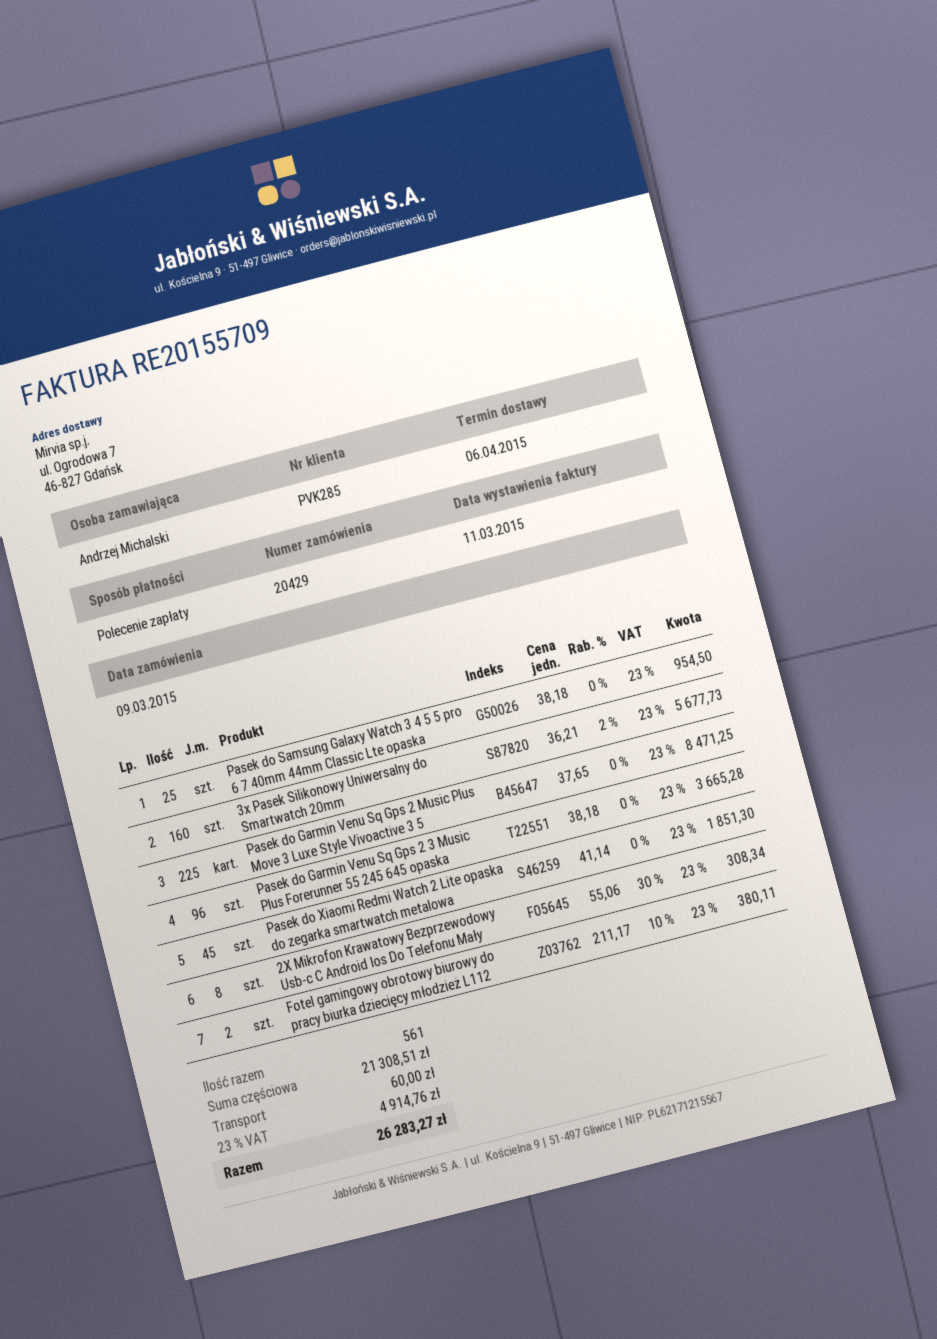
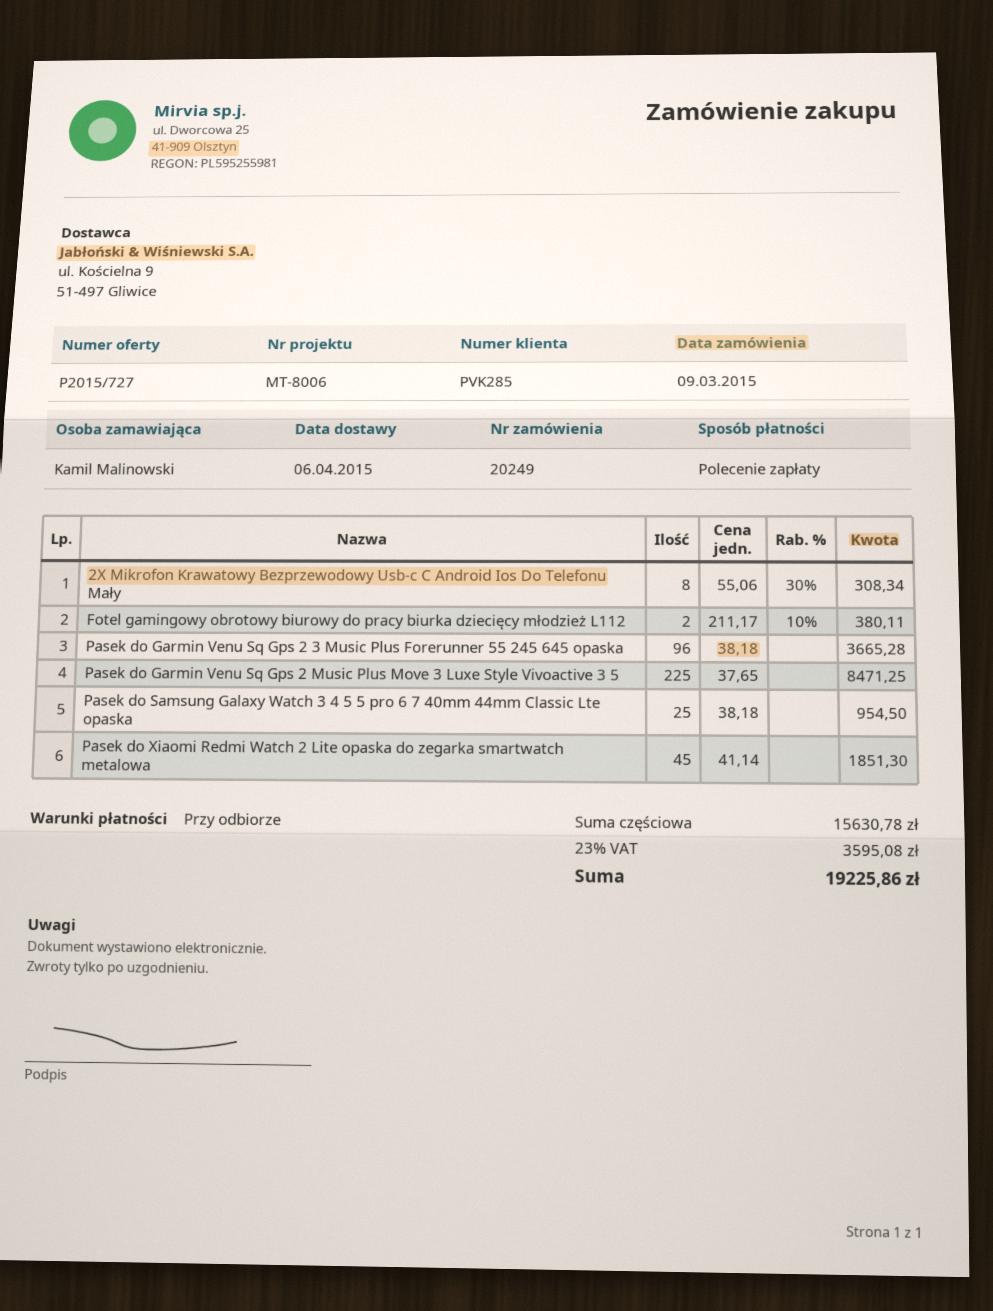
order number: 20429 -> 20249
ordered by: Andrzej Michalski -> Kamil Malinowski
3x Pasek Silikonowy Uniwersalny do Smartwatch 20mm: 160 x 36.21 - 2% = 5677.73 -> none
subtotal: 21308.51 -> 15630.78
shipping: 60.00 -> none
tax: 23% = 4914.76 -> 23% = 3595.08
total: 26283.27 -> 19225.86

